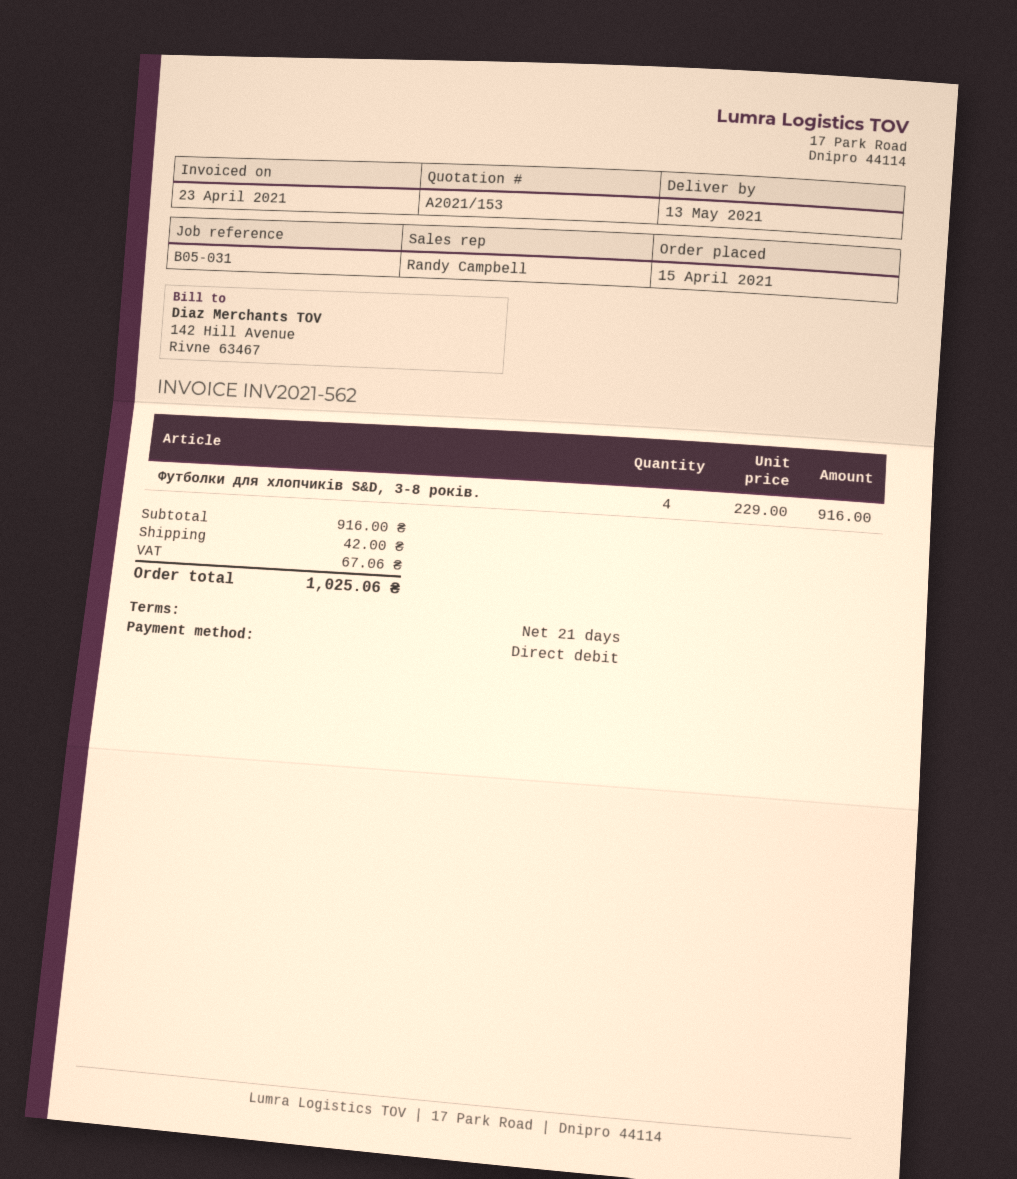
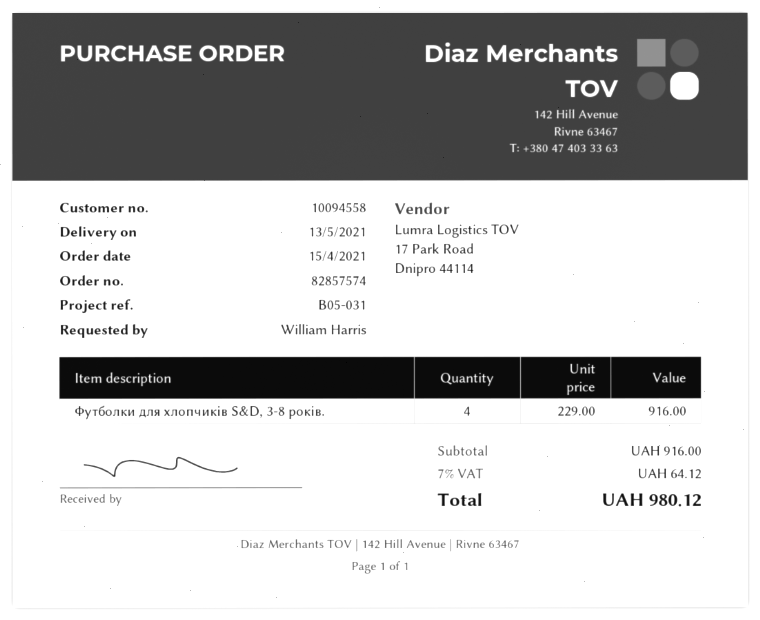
shipping: 42.00 -> none
tax: 67.06 -> 64.12
total: 1025.06 -> 980.12

